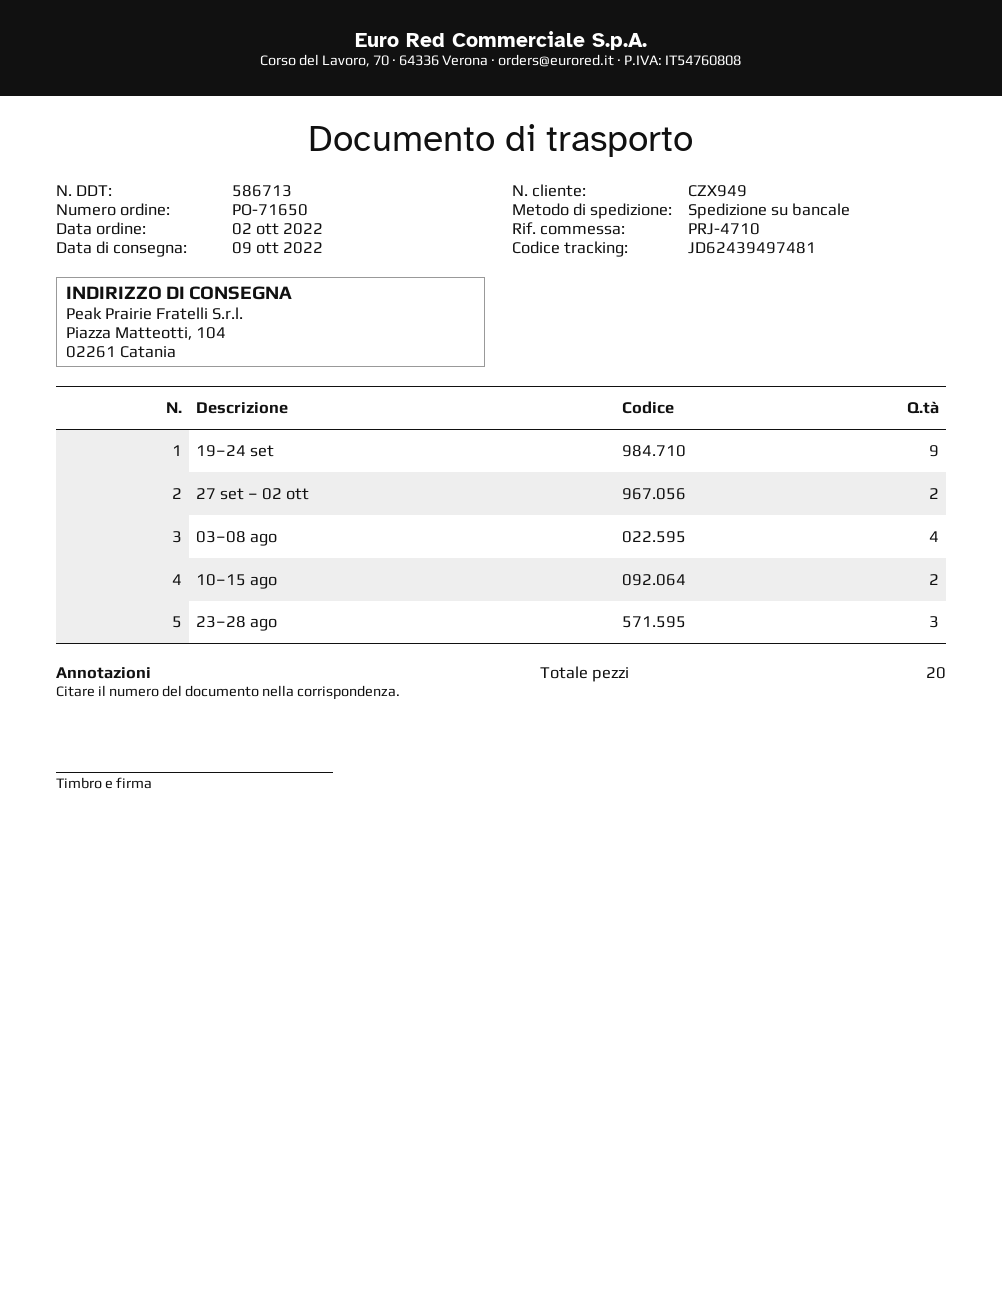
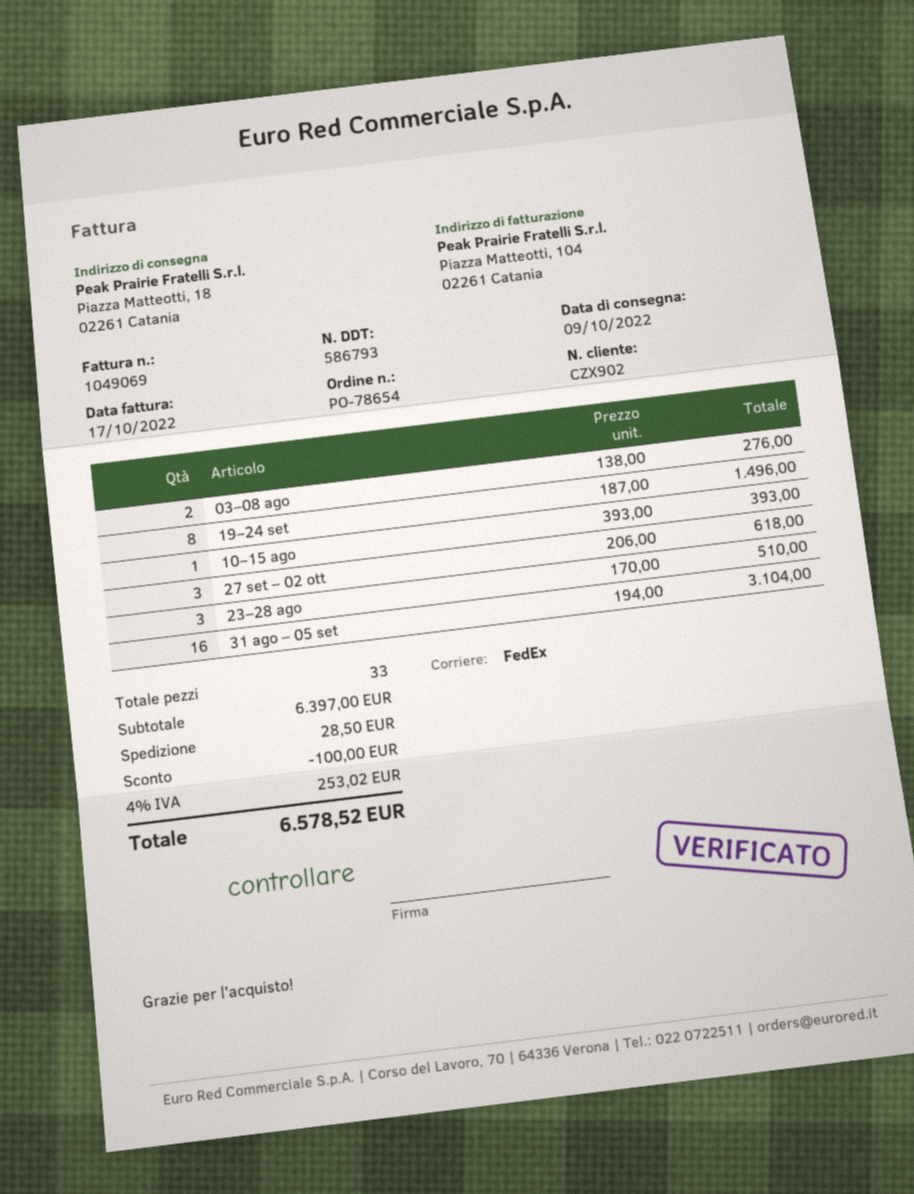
order number: PO-71650 -> PO-78654
delivery note number: 586713 -> 586793
customer number: CZX949 -> CZX902
shipping method: pallet freight -> FedEx
ship to: Piazza Matteotti, 104, 02261 Catania -> Piazza Matteotti, 18, 02261 Catania
19–24 set: 9 -> 8
27 set – 02 ott: 2 -> 3
03–08 ago: 4 -> 2
10–15 ago: 2 -> 1
31 ago – 05 set: none -> 16
total quantity: 20 -> 33

